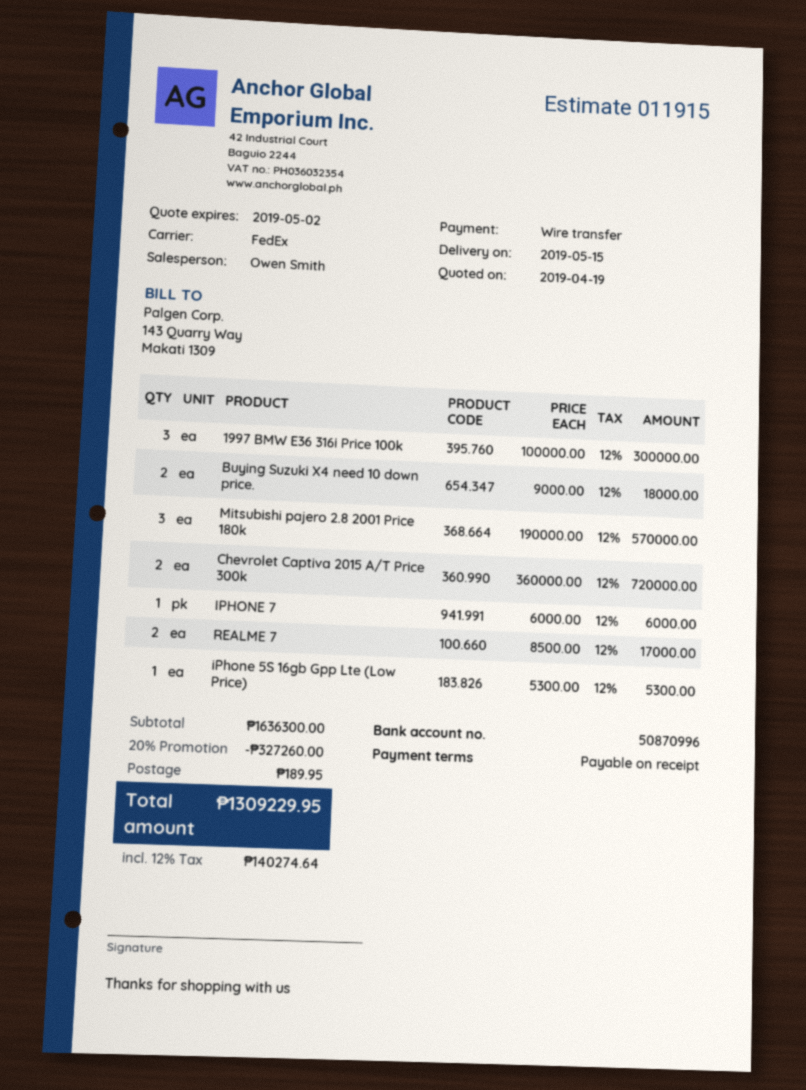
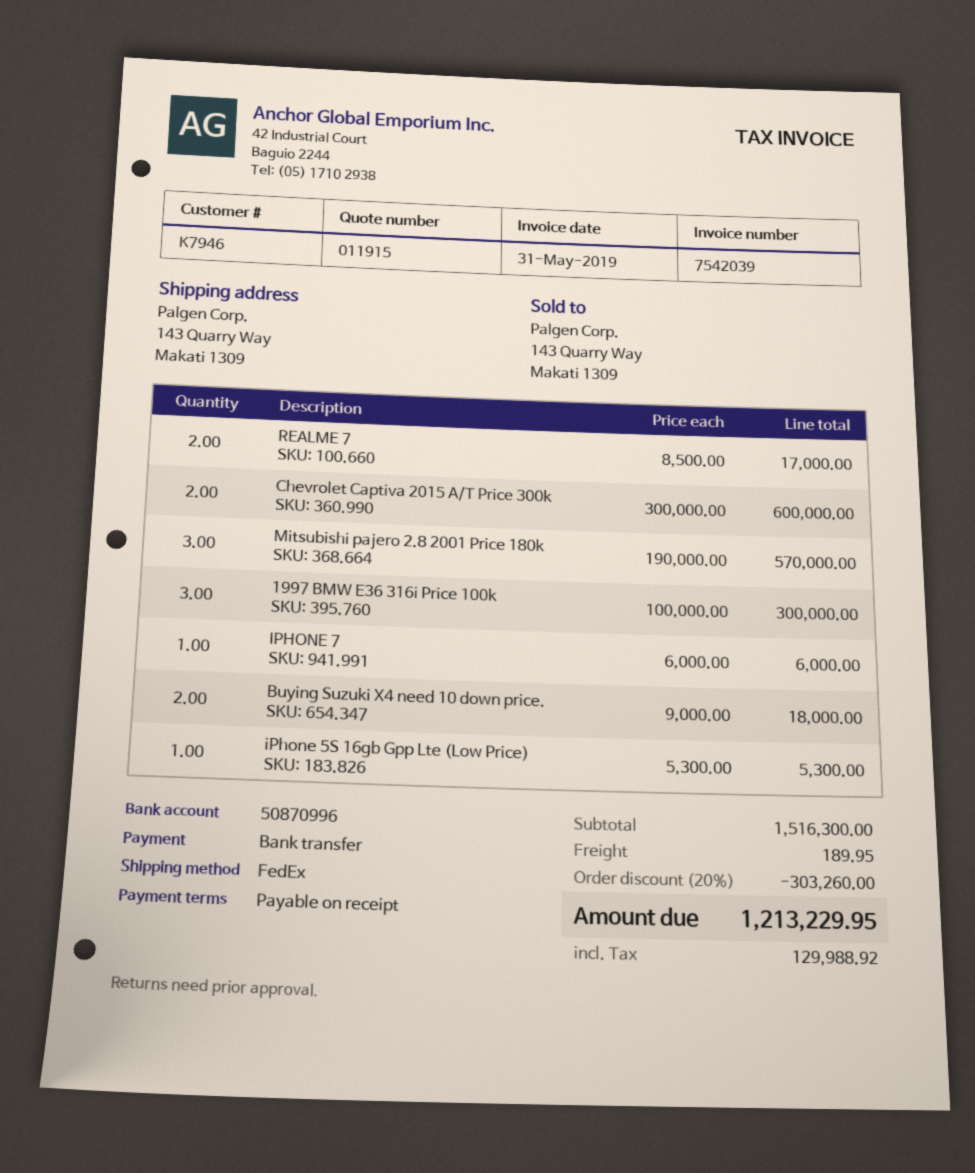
Chevrolet Captiva 2015 A/T Price 300k: 2 x 360000.00 = 720000.00 -> 2 x 300000.00 = 600000.00
subtotal: 1636300.00 -> 1516300.00
discount: 20% = 327260.00 -> 20% = 303260.00
tax: 140274.64 -> 129988.92
total: 1309229.95 -> 1213229.95

